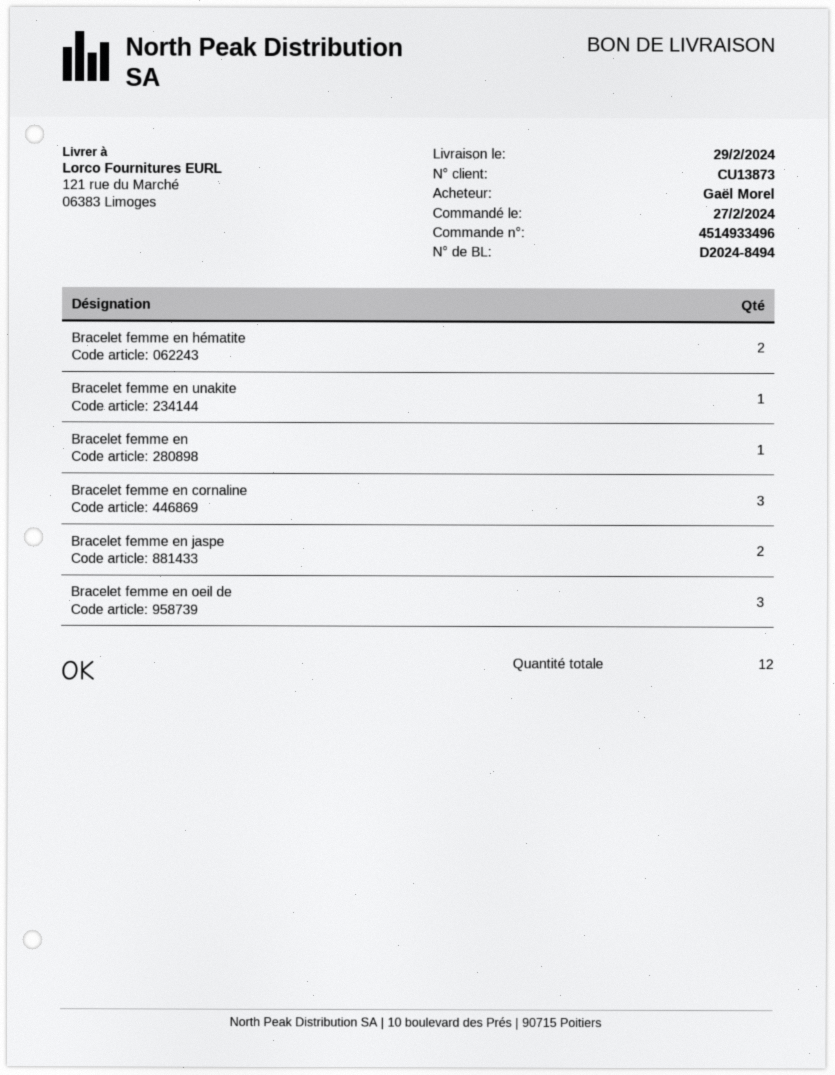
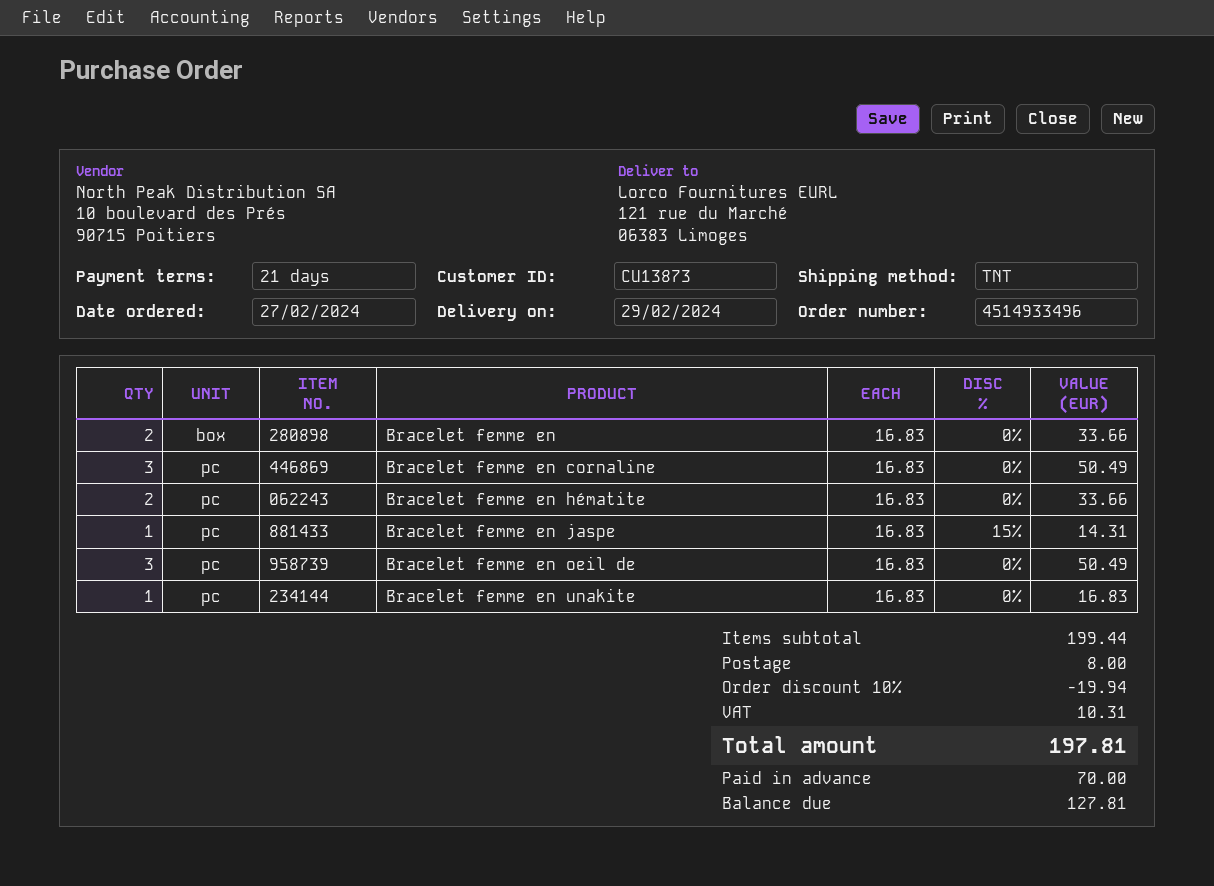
Bracelet femme en: 1 -> 2
Bracelet femme en jaspe: 2 -> 1

